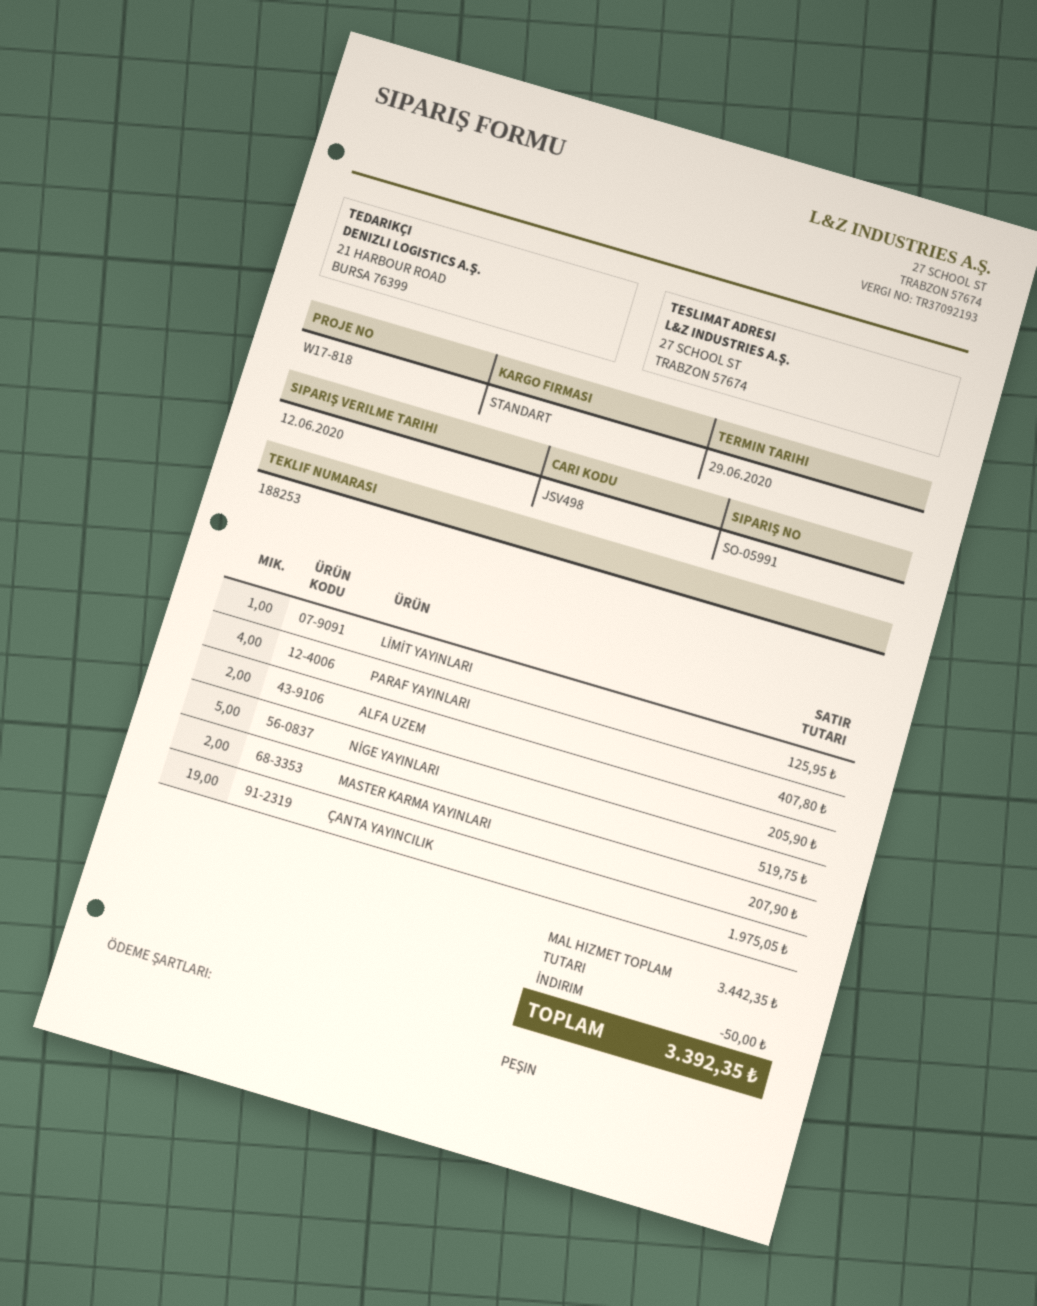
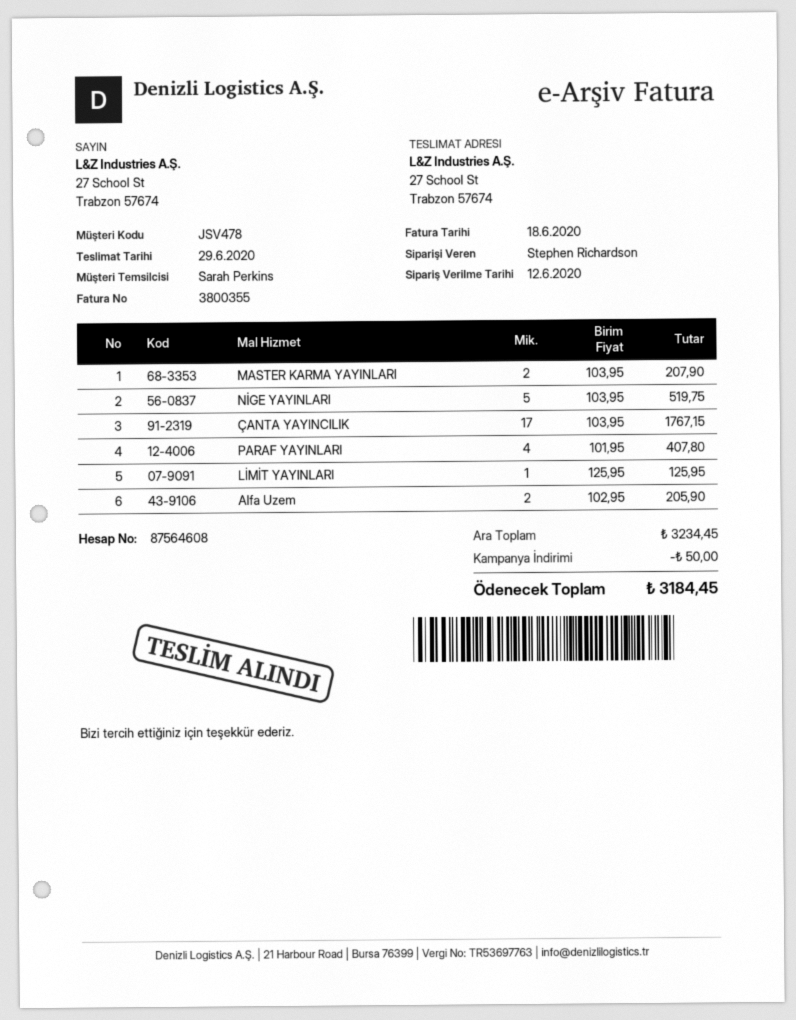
customer number: JSV498 -> JSV478
ÇANTA YAYINCILIK: 19 for 1975.05 -> 17 for 1767.15
subtotal: 3442.35 -> 3234.45
total: 3392.35 -> 3184.45

